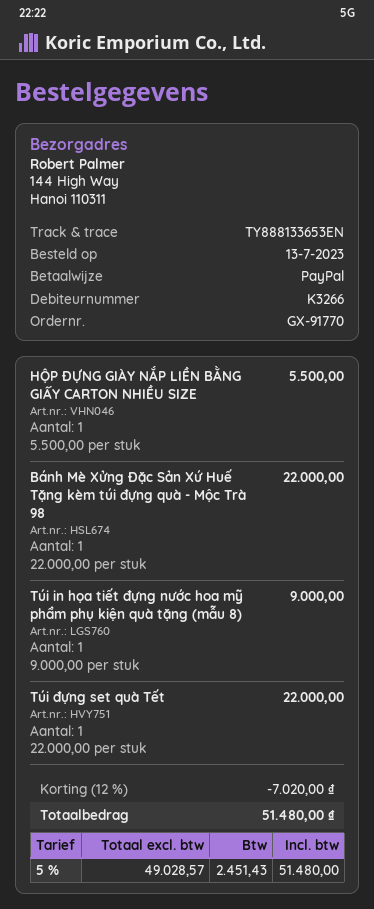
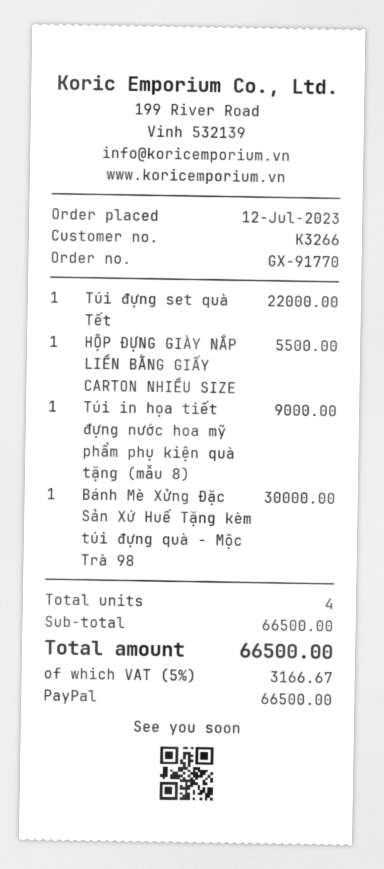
order date: 2023-07-13 -> 2023-07-12
Bánh Mè Xửng Đặc Sản Xứ Huế Tặng kèm túi đựng quà - Mộc Trà 98: 1 for 22000.00 -> 1 for 30000.00
discount: 12% = 7020.00 -> none
tax: 5% = 2451.43 -> 5% = 3166.67
total: 51480.00 -> 66500.00

